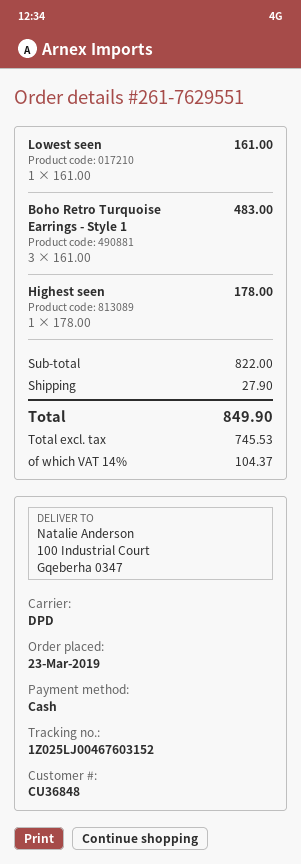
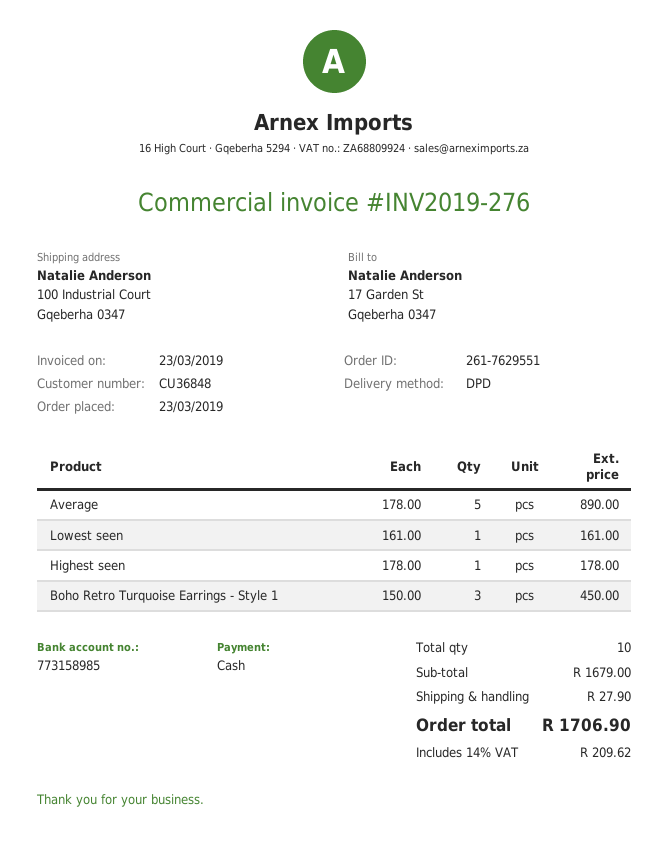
Boho Retro Turquoise Earrings - Style 1: 3 x 161.00 = 483.00 -> 3 x 150.00 = 450.00
Average: none -> 5 x 178.00 = 890.00
subtotal: 822.00 -> 1679.00
tax: 14% = 104.37 -> 14% = 209.62
total: 849.90 -> 1706.90

